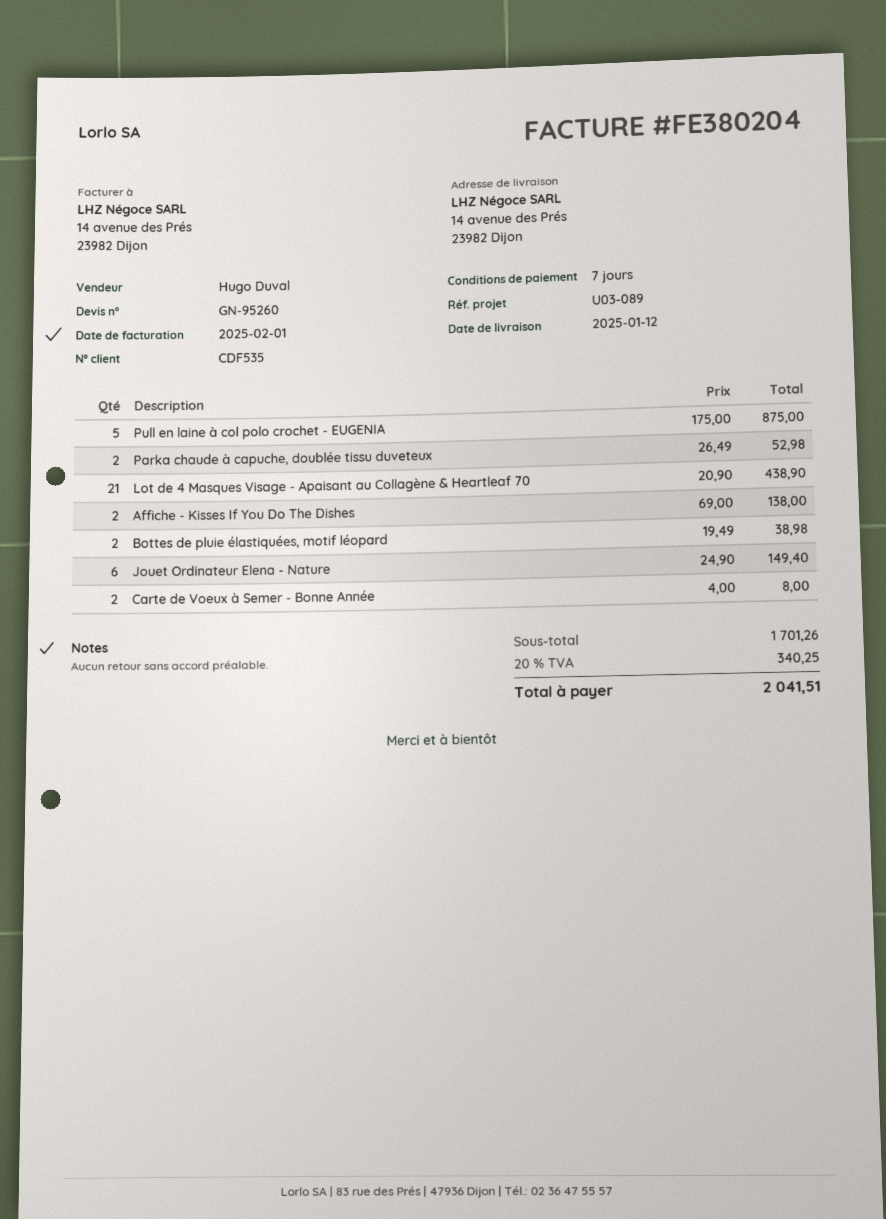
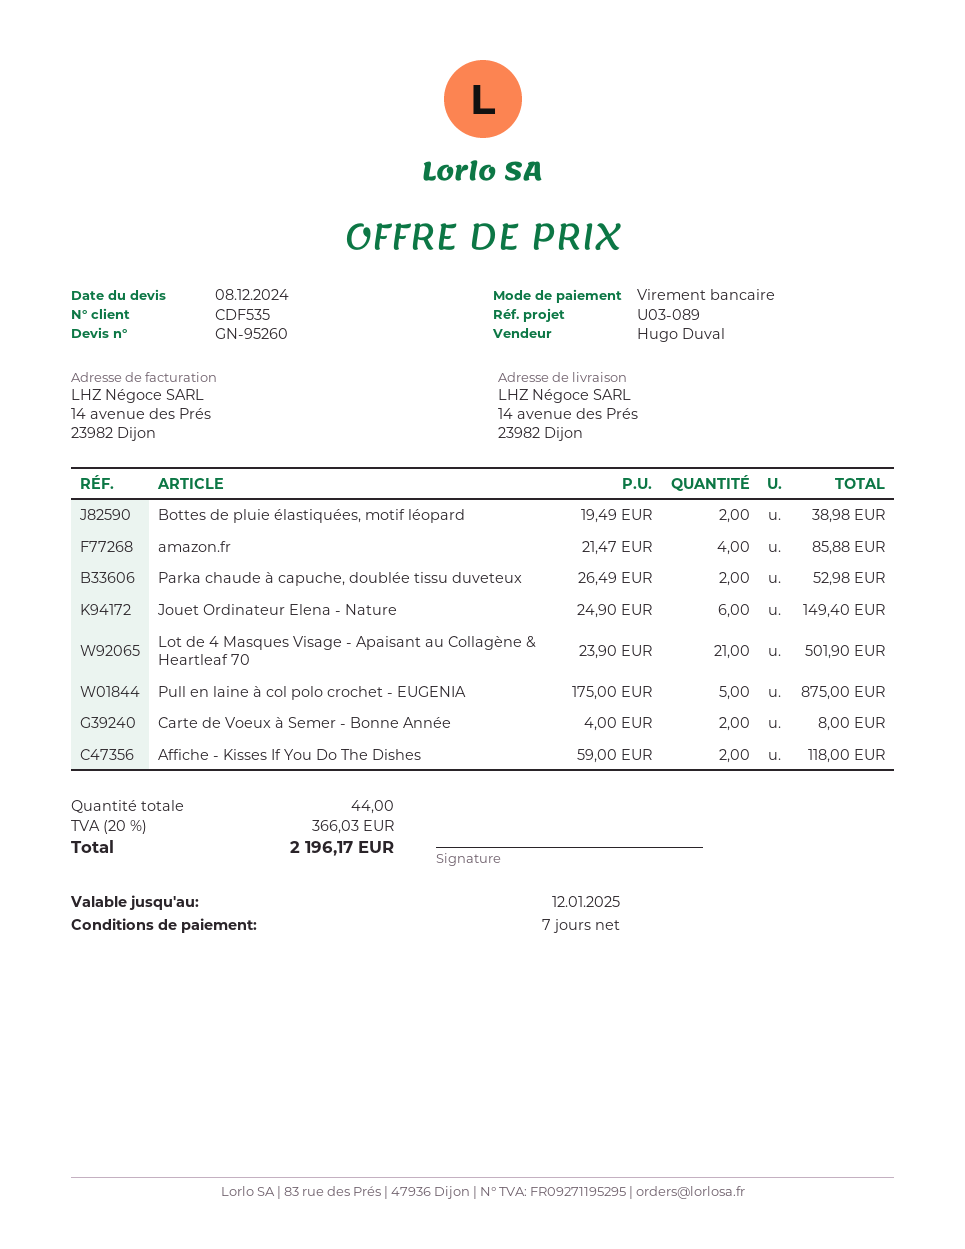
Lot de 4 Masques Visage - Apaisant au Collagène & Heartleaf 70: 21 x 20.90 = 438.90 -> 21 x 23.90 = 501.90
Affiche - Kisses If You Do The Dishes: 2 x 69.00 = 138.00 -> 2 x 59.00 = 118.00
amazon.fr: none -> 4 x 21.47 = 85.88
tax: 20% = 340.25 -> 20% = 366.03
total: 2041.51 -> 2196.17

